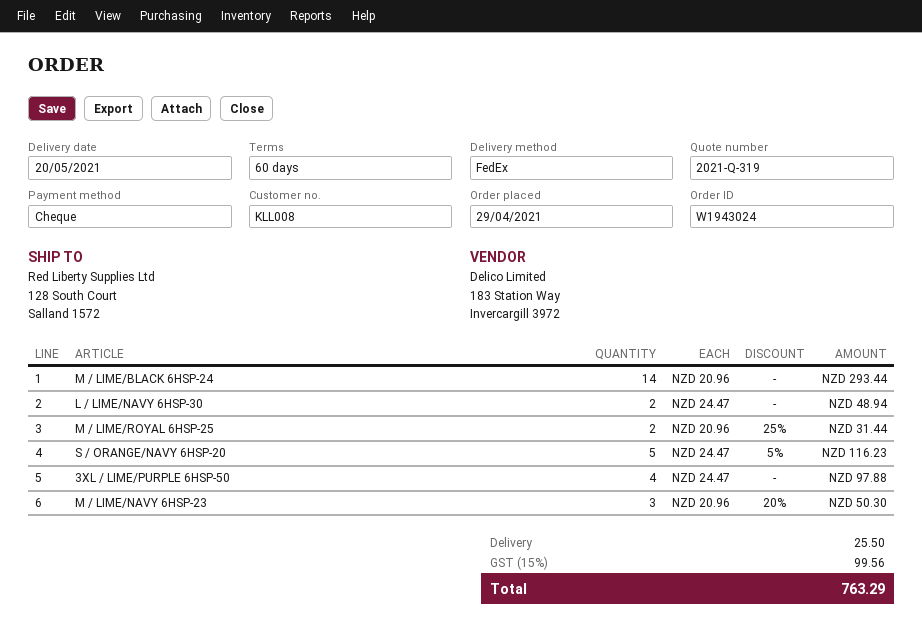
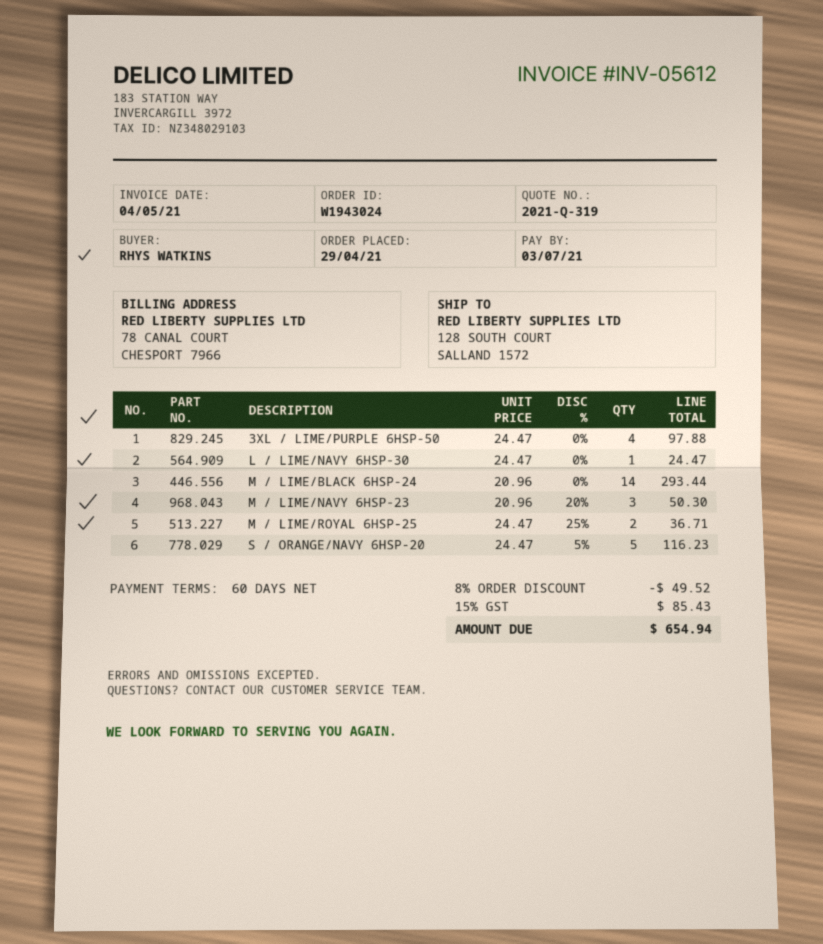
L / LIME/NAVY 6HSP-30: 2 x 24.47 = 48.94 -> 1 x 24.47 = 24.47
M / LIME/ROYAL 6HSP-25: 2 x 20.96 - 25% = 31.44 -> 2 x 24.47 - 25% = 36.71
discount: none -> 8% = 49.52
shipping: 25.50 -> none
tax: 15% = 99.56 -> 15% = 85.43
total: 763.29 -> 654.94

